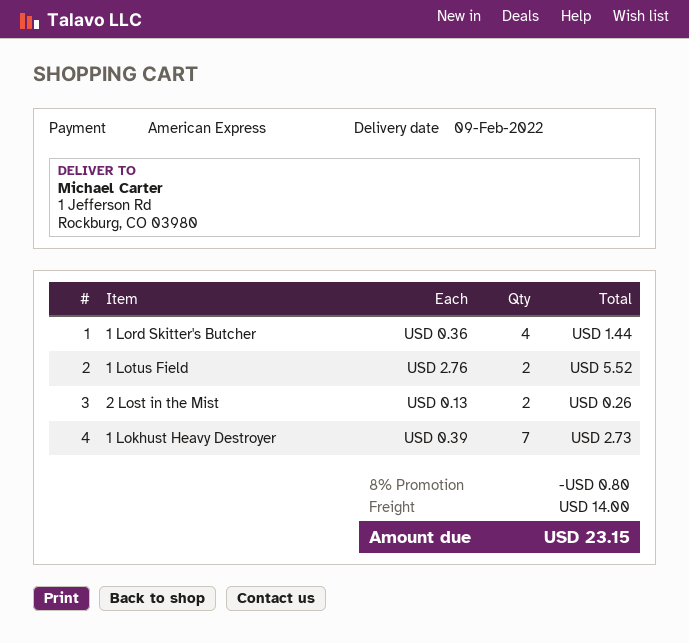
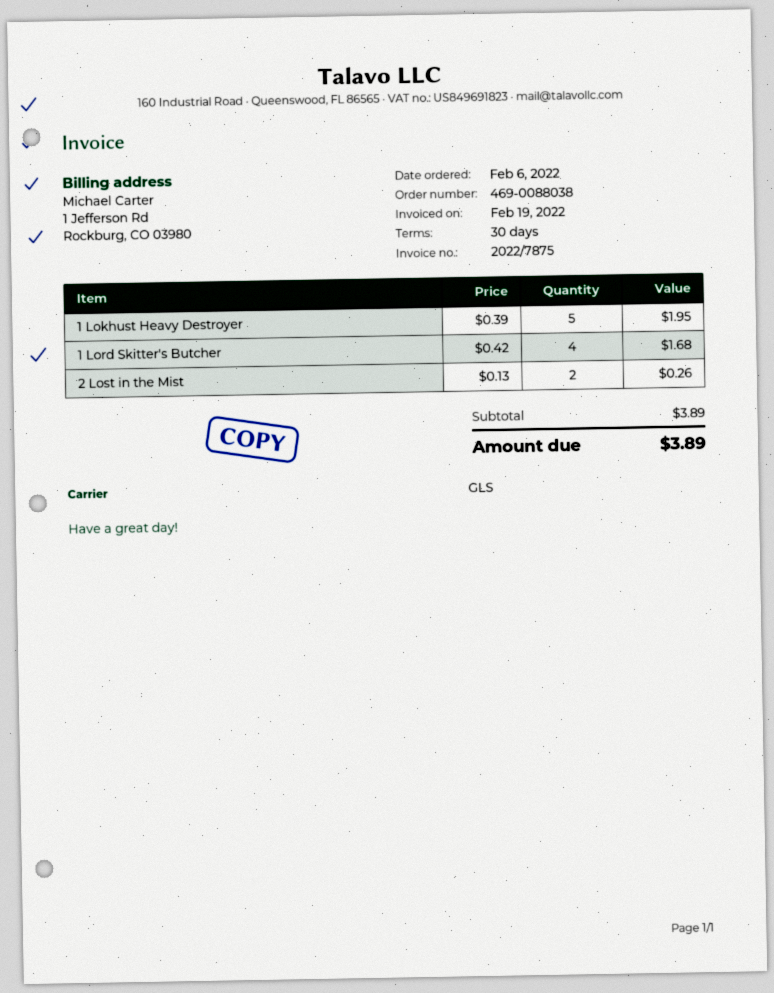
1 Lord Skitter's Butcher: 4 x 0.36 = 1.44 -> 4 x 0.42 = 1.68
1 Lotus Field: 2 x 2.76 = 5.52 -> none
1 Lokhust Heavy Destroyer: 7 x 0.39 = 2.73 -> 5 x 0.39 = 1.95
discount: 8% = 0.80 -> none
shipping: 14.00 -> none
total: 23.15 -> 3.89

